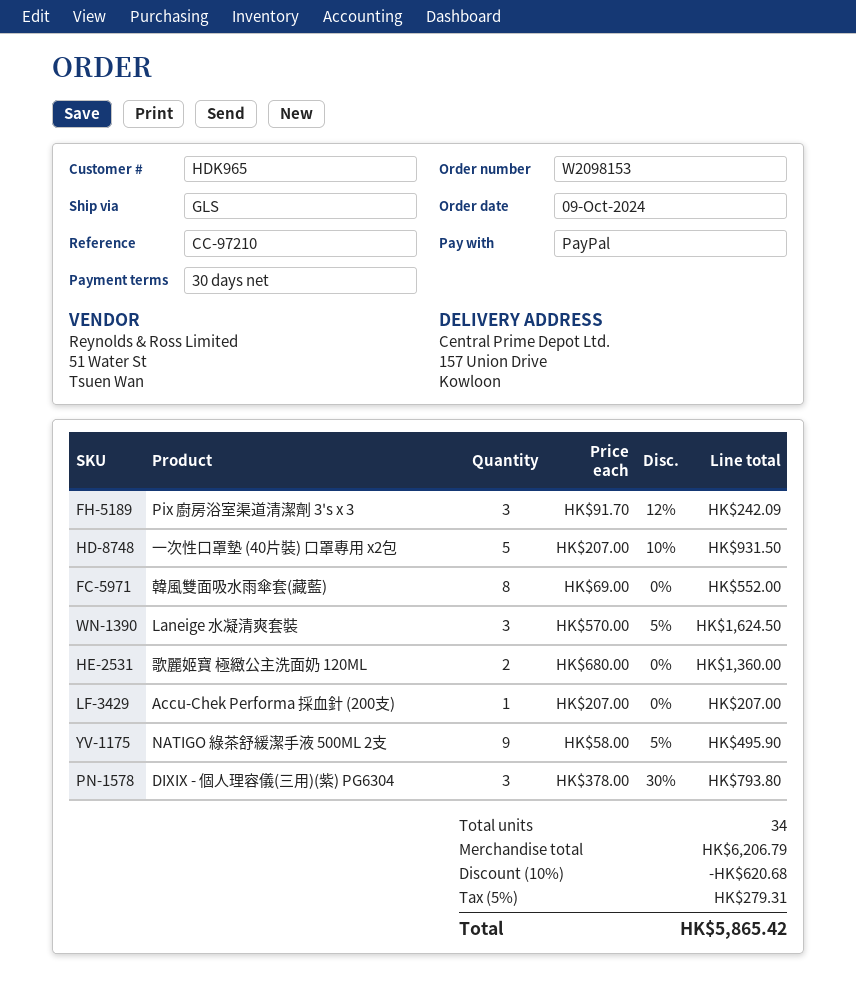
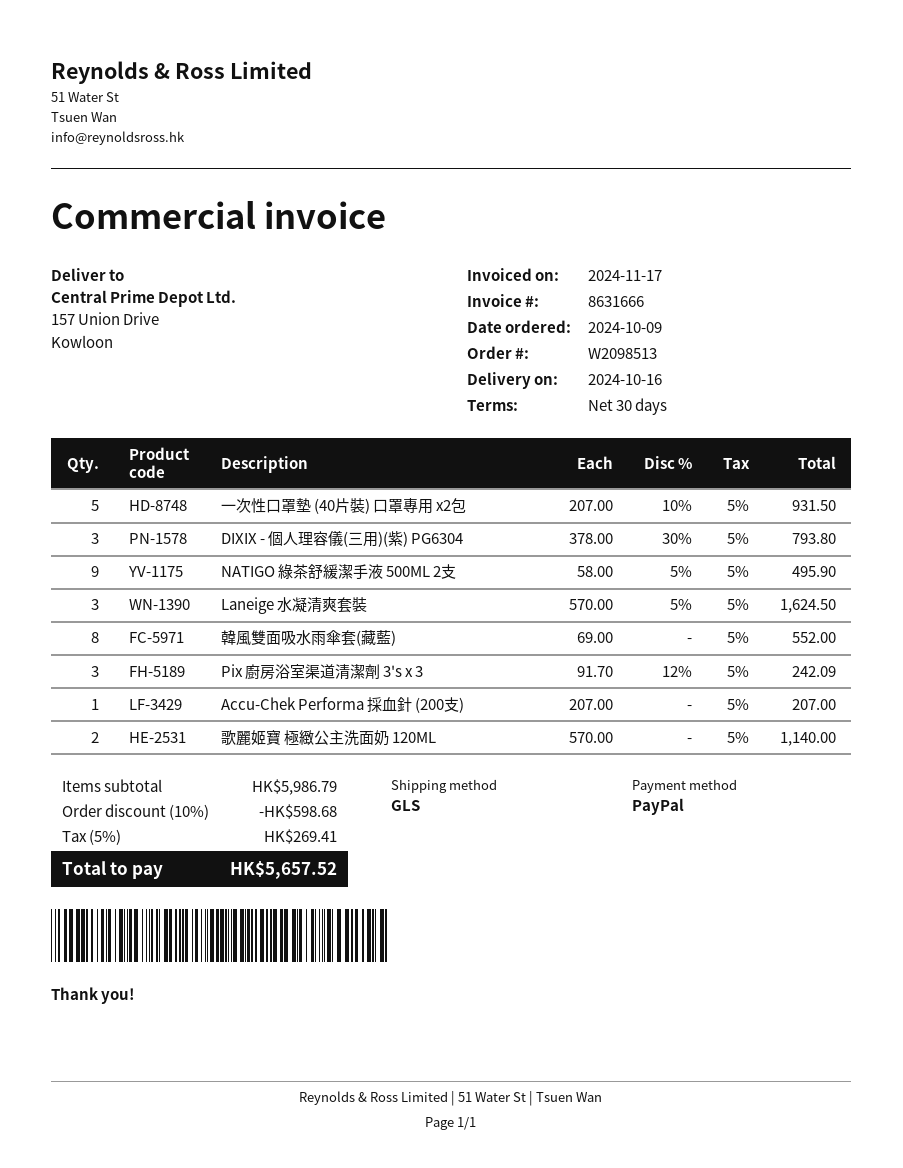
order number: W2098153 -> W2098513
歌麗姬寶 極緻公主洗面奶 120ML: 2 x 680.00 = 1360.00 -> 2 x 570.00 = 1140.00
subtotal: 6206.79 -> 5986.79
discount: 10% = 620.68 -> 10% = 598.68
tax: 5% = 279.31 -> 5% = 269.41
total: 5865.42 -> 5657.52

